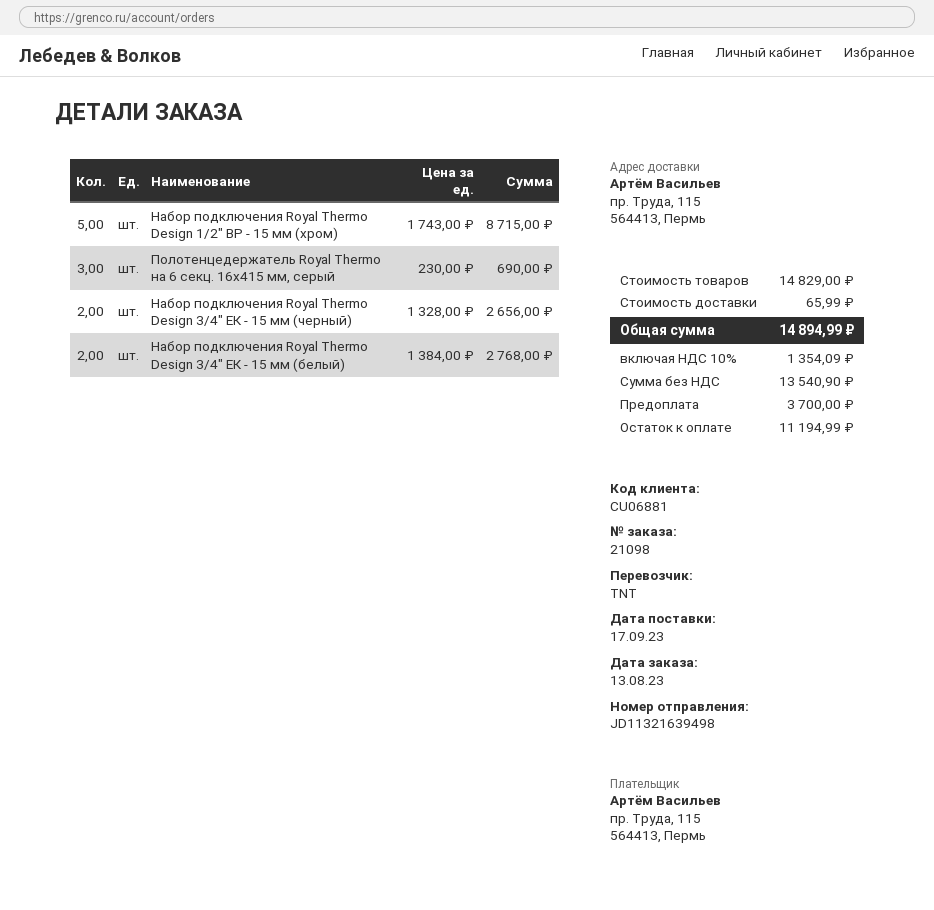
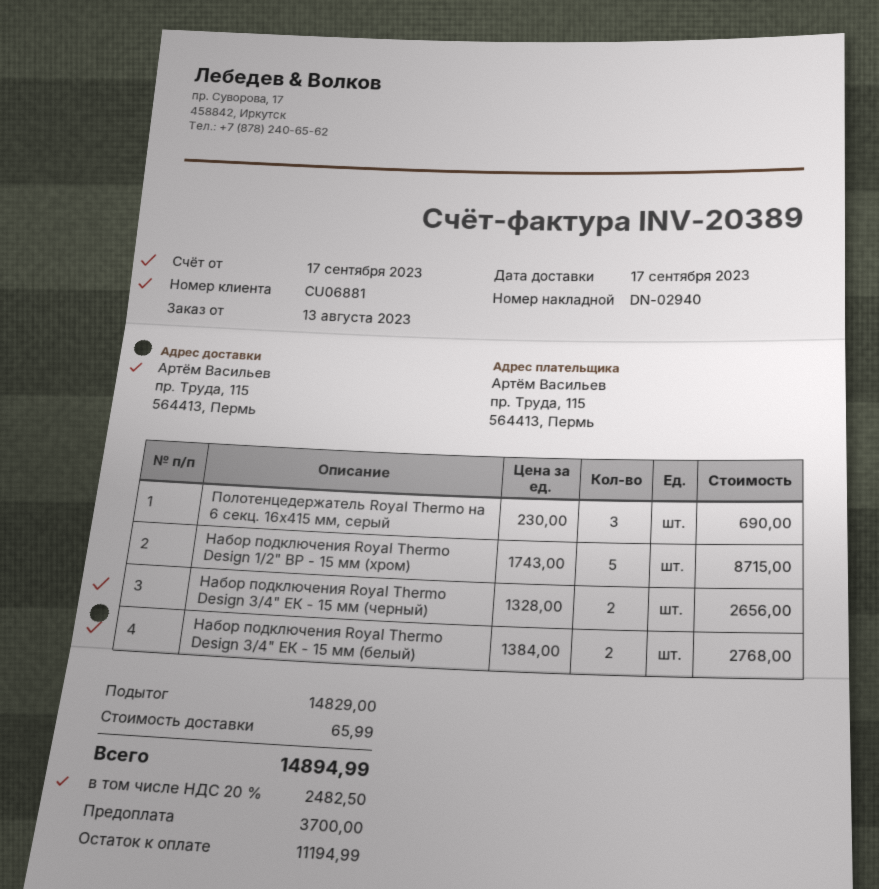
tax: 10% = 1354.09 -> 20% = 2482.50

